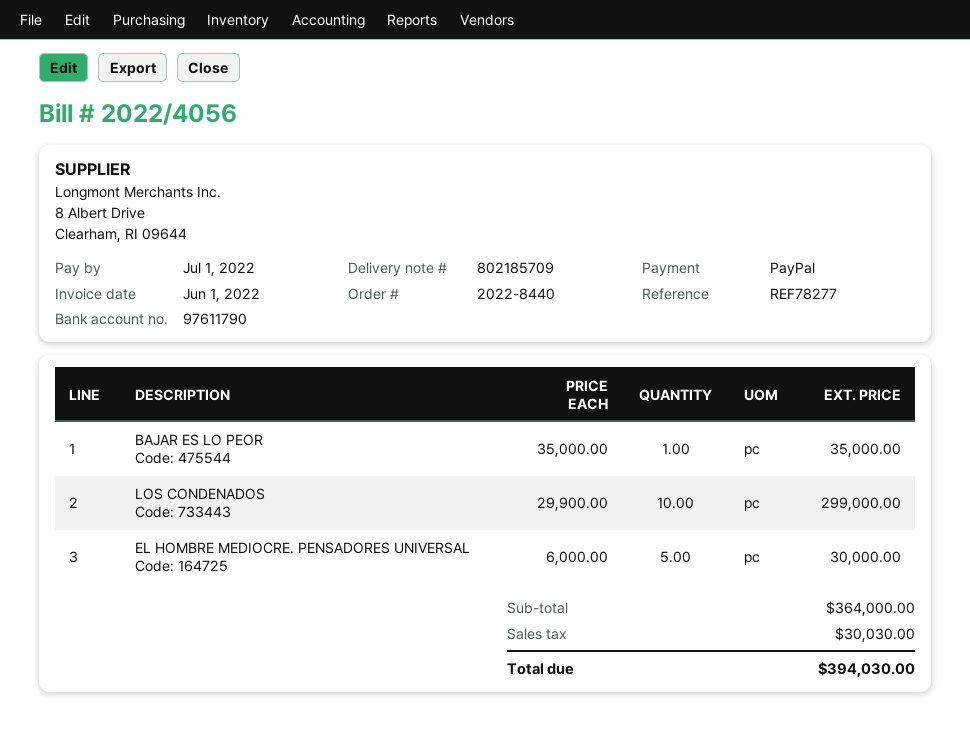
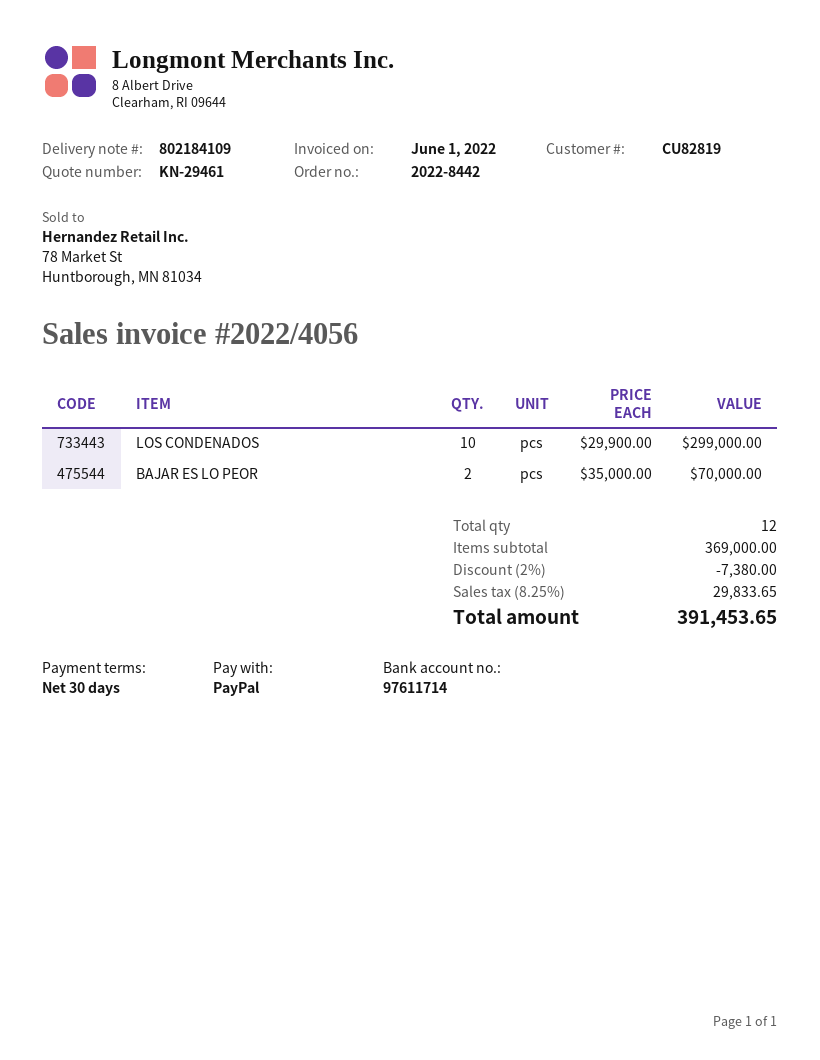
order number: 2022-8440 -> 2022-8442
delivery note number: 802185709 -> 802184109
bank account: 97611790 -> 97611714
BAJAR ES LO PEOR: 1 x 35000.00 = 35000.00 -> 2 x 35000.00 = 70000.00
EL HOMBRE MEDIOCRE. PENSADORES UNIVERSAL: 5 x 6000.00 = 30000.00 -> none
subtotal: 364000.00 -> 369000.00
discount: none -> 2% = 7380.00
tax: 30030.00 -> 29833.65
total: 394030.00 -> 391453.65

